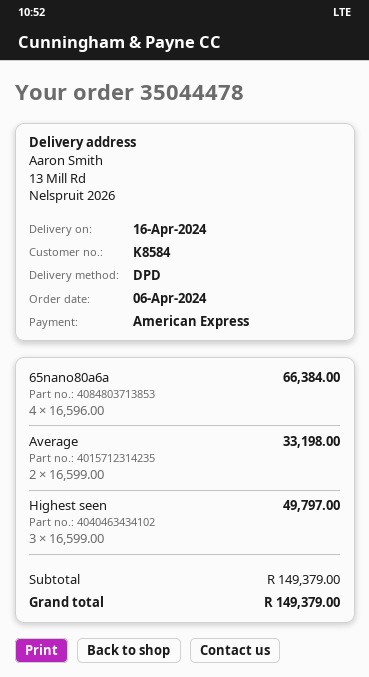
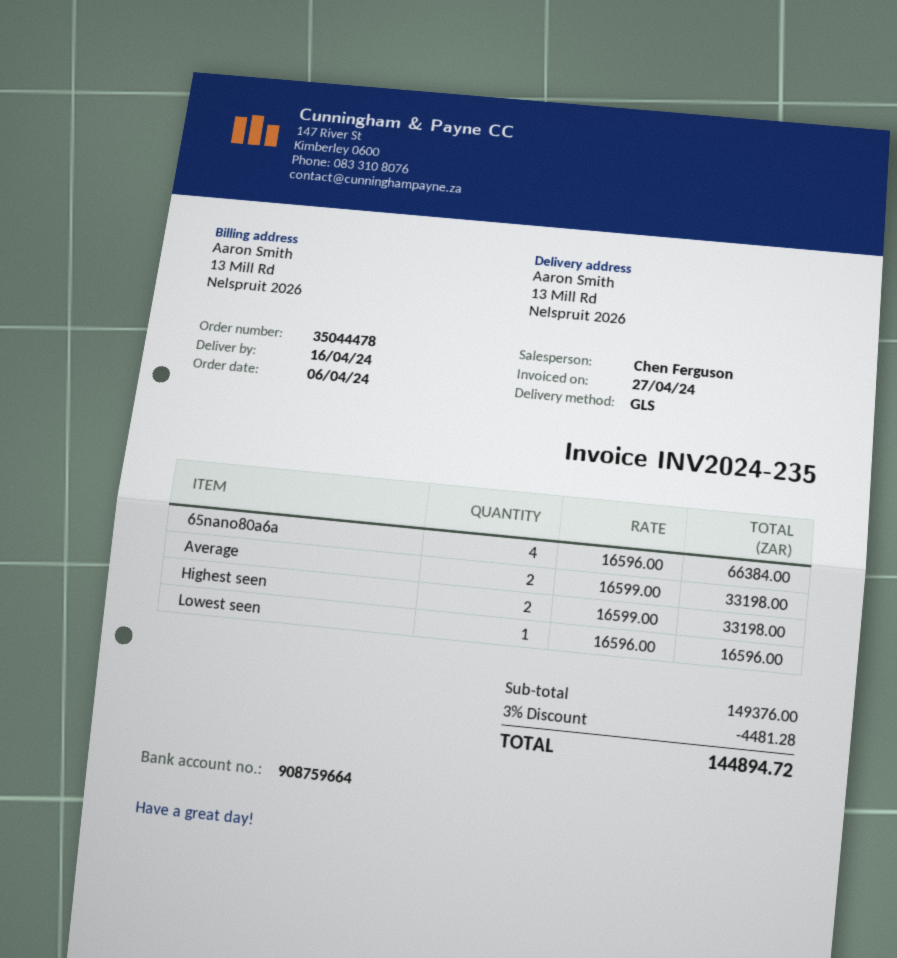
shipping method: DPD -> GLS
Highest seen: 3 x 16599.00 = 49797.00 -> 2 x 16599.00 = 33198.00
Lowest seen: none -> 1 x 16596.00 = 16596.00
subtotal: 149379.00 -> 149376.00
discount: none -> 3% = 4481.28
total: 149379.00 -> 144894.72

